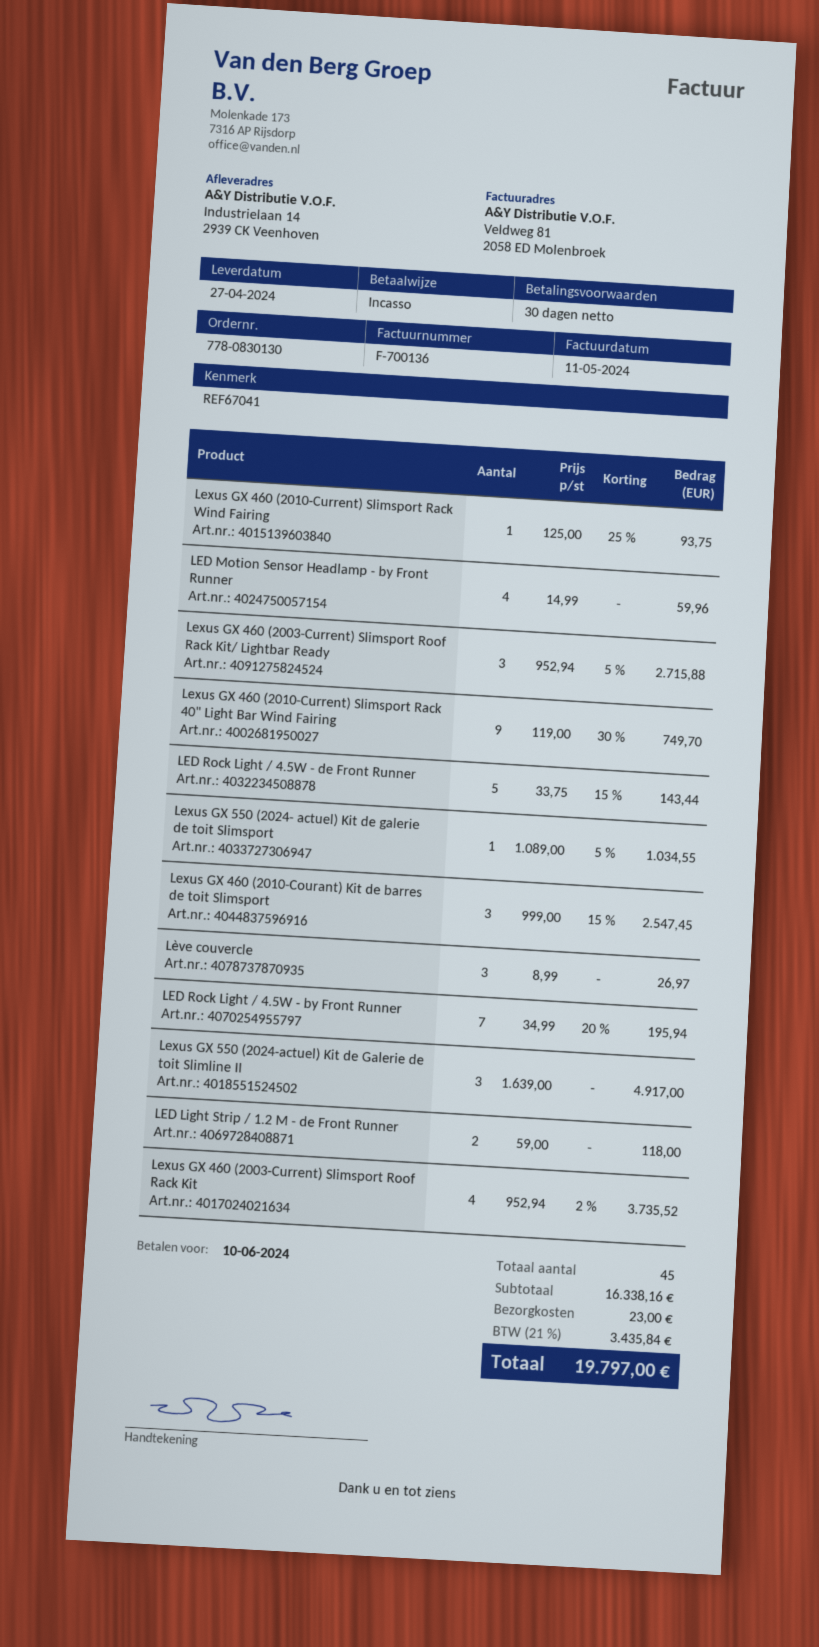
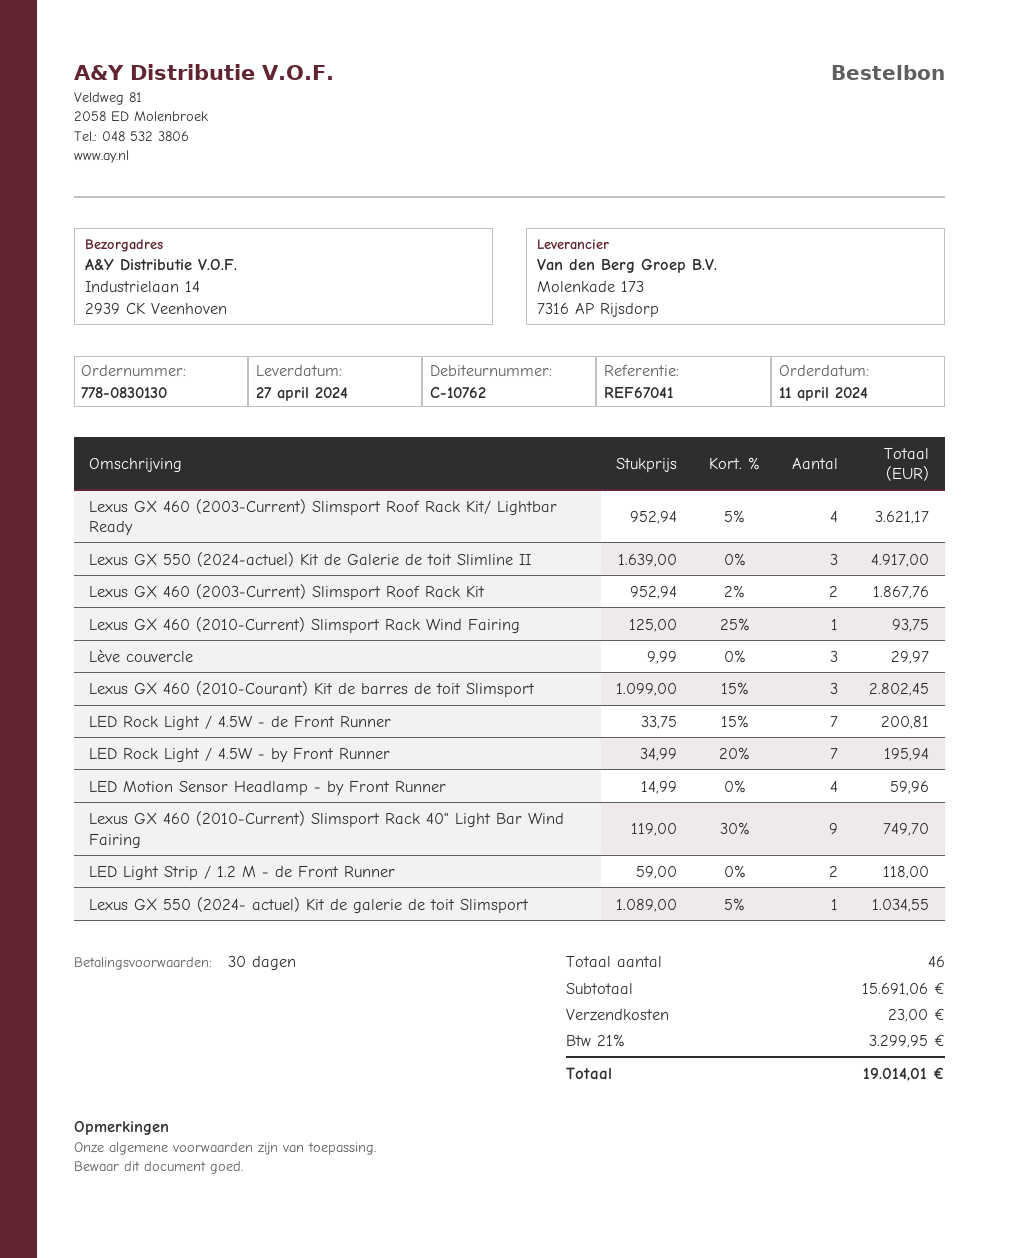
Lexus GX 460 (2003-Current) Slimsport Roof Rack Kit/ Lightbar Ready: 3 x 952.94 - 5% = 2715.88 -> 4 x 952.94 - 5% = 3621.17
LED Rock Light / 4.5W - de Front Runner: 5 x 33.75 - 15% = 143.44 -> 7 x 33.75 - 15% = 200.81
Lexus GX 460 (2010-Courant) Kit de barres de toit Slimsport: 3 x 999.00 - 15% = 2547.45 -> 3 x 1099.00 - 15% = 2802.45
Lève couvercle: 3 x 8.99 = 26.97 -> 3 x 9.99 = 29.97
Lexus GX 460 (2003-Current) Slimsport Roof Rack Kit: 4 x 952.94 - 2% = 3735.52 -> 2 x 952.94 - 2% = 1867.76
total quantity: 45 -> 46
subtotal: 16338.16 -> 15691.06
tax: 21% = 3435.84 -> 21% = 3299.95
total: 19797.00 -> 19014.01

